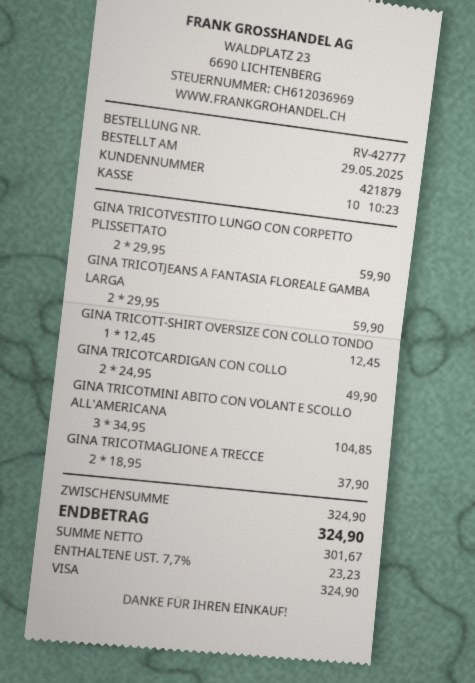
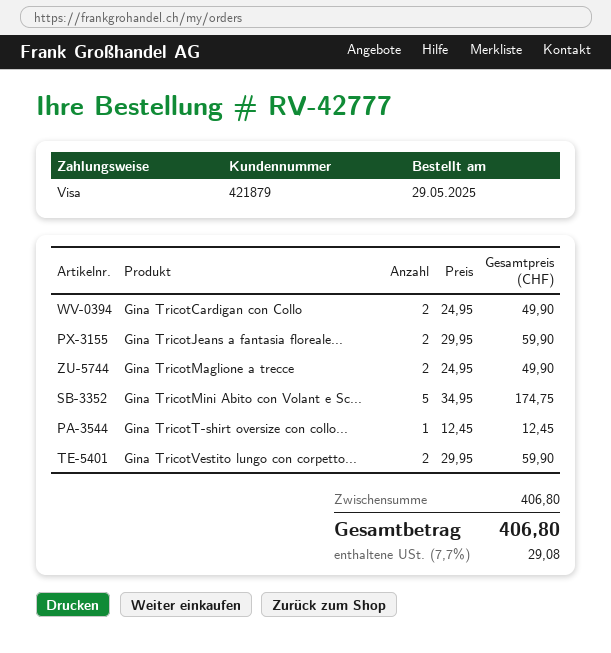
GINA TRICOTMINI ABITO CON VOLANT E SCOLLO ALL'AMERICANA: 3 x 34.95 = 104.85 -> 5 x 34.95 = 174.75
GINA TRICOTMAGLIONE A TRECCE: 2 x 18.95 = 37.90 -> 2 x 24.95 = 49.90
subtotal: 324.90 -> 406.80
tax: 7.7% = 23.23 -> 7.7% = 29.08
total: 324.90 -> 406.80

